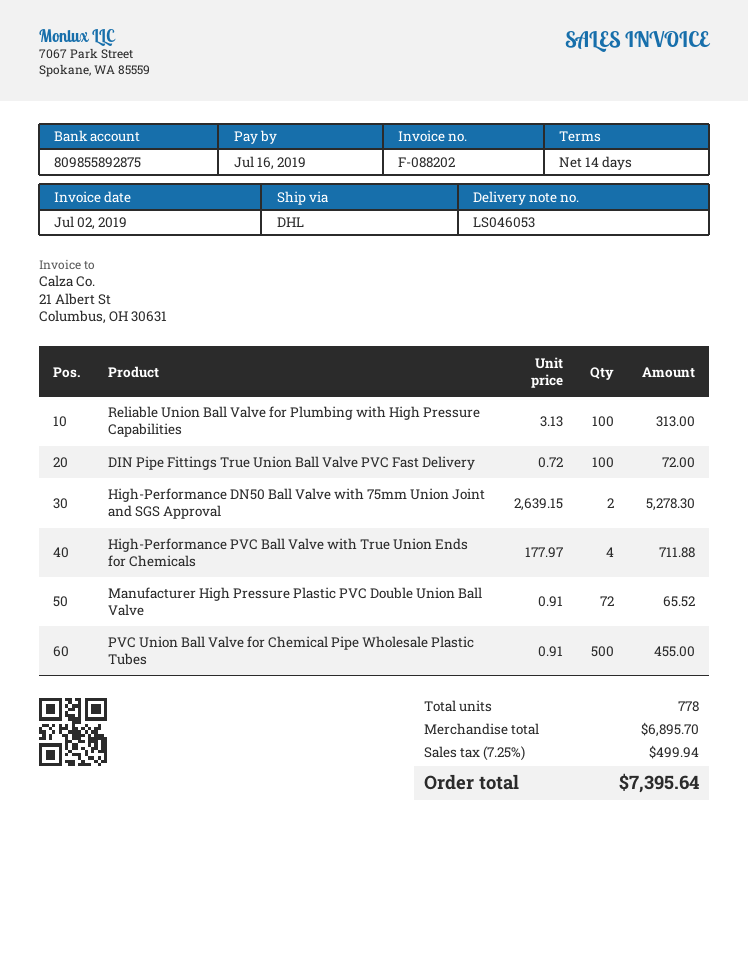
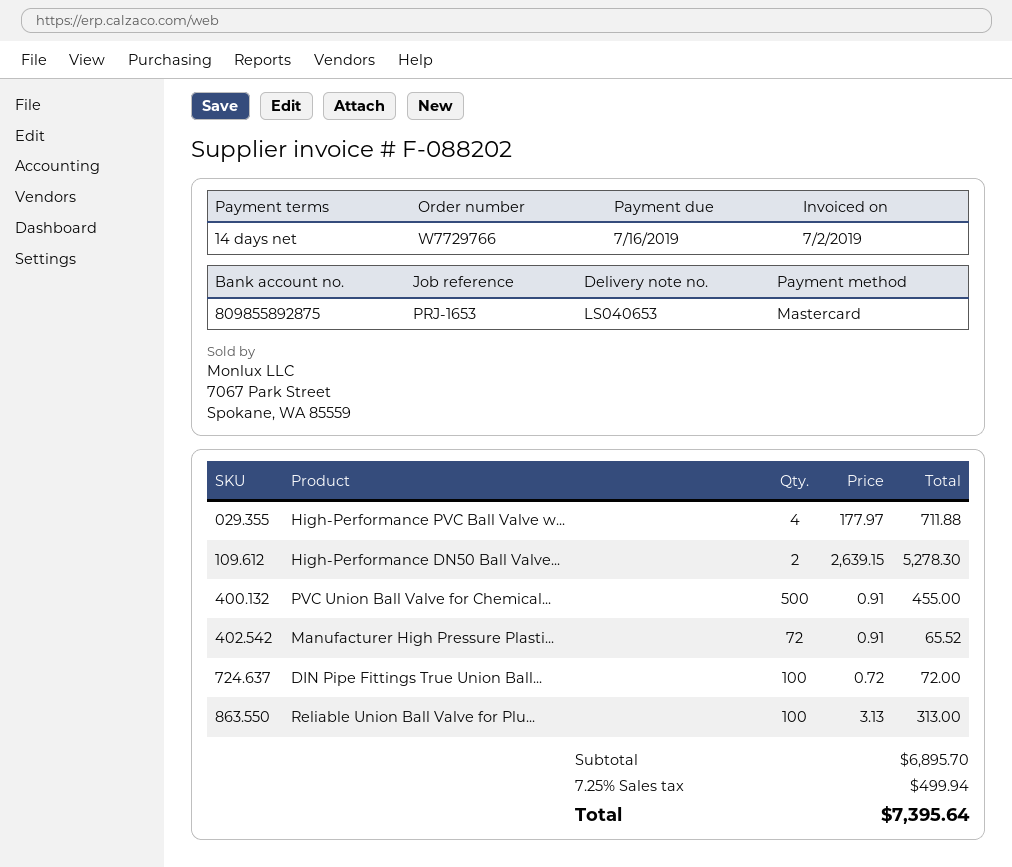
delivery note number: LS046053 -> LS040653

